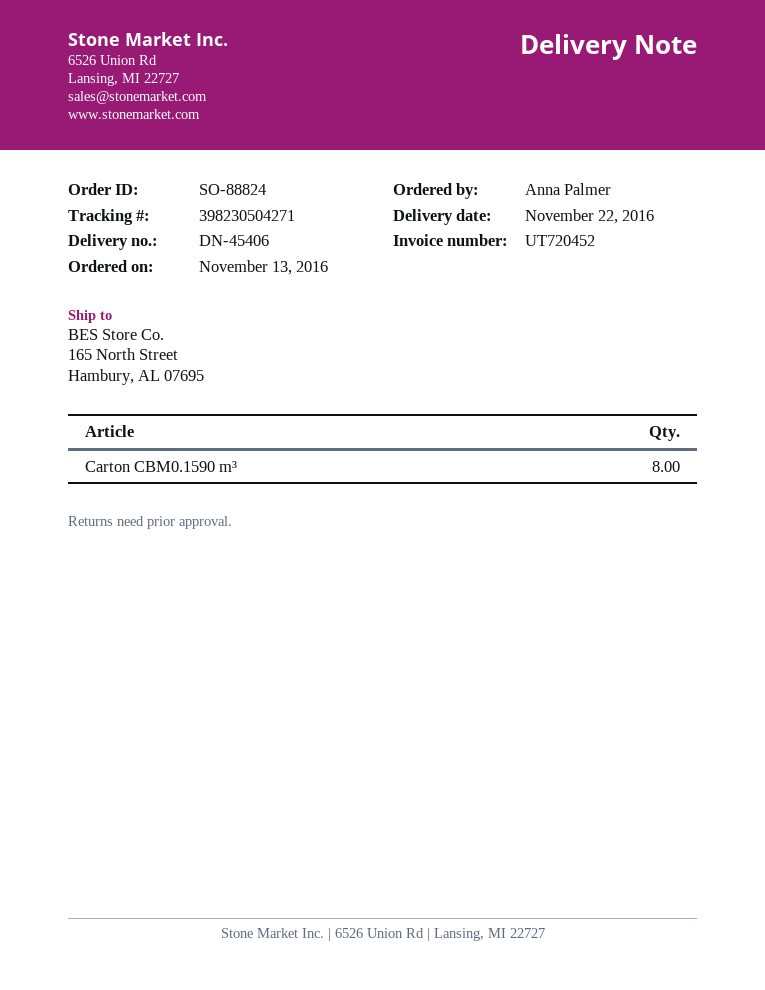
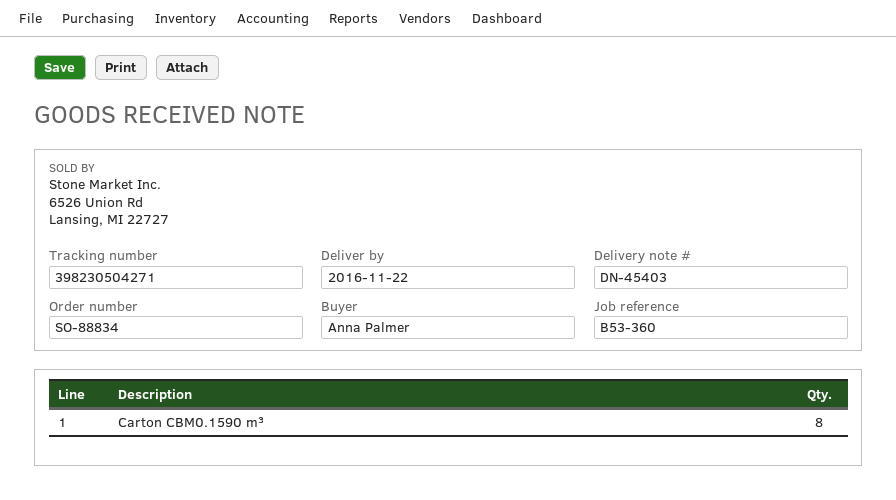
order number: SO-88824 -> SO-88834
delivery note number: DN-45406 -> DN-45403

